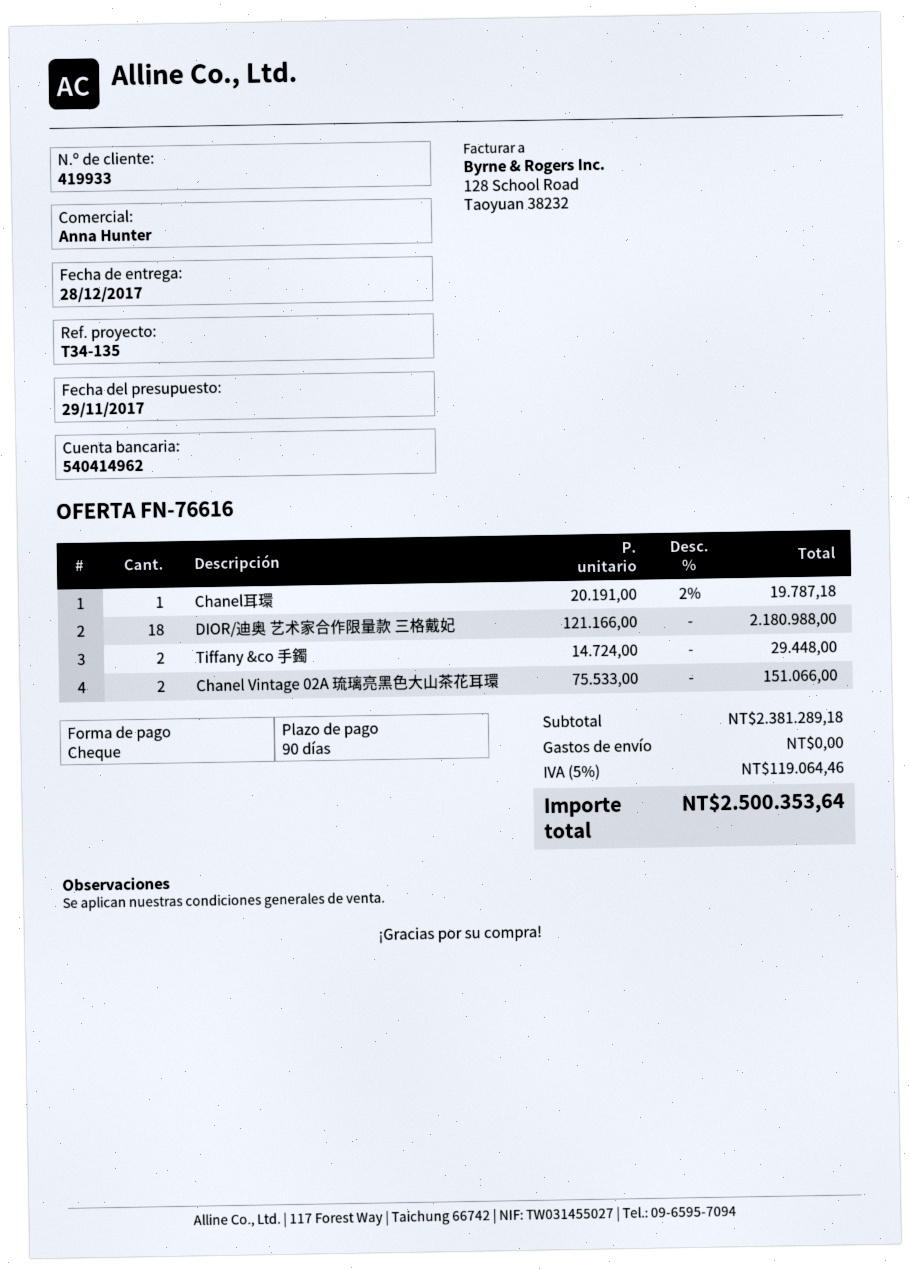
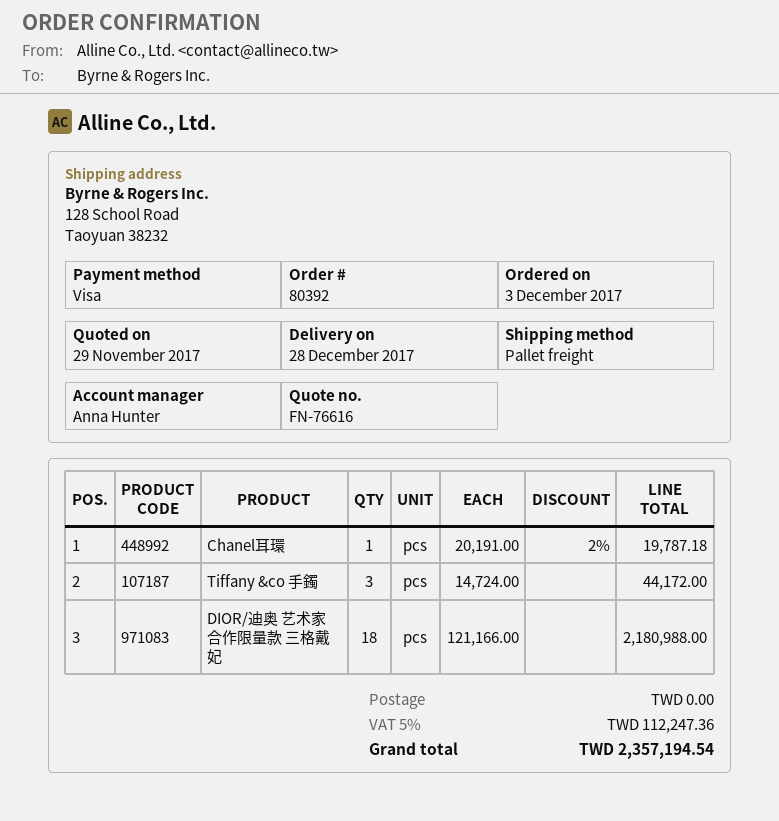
payment method: cheque -> Visa
Tiffany &co 手鐲: 2 x 14724.00 = 29448.00 -> 3 x 14724.00 = 44172.00
Chanel Vintage 02A 琉璃亮黑色大山茶花耳環: 2 x 75533.00 = 151066.00 -> none
tax: 5% = 119064.46 -> 5% = 112247.36
total: 2500353.64 -> 2357194.54

